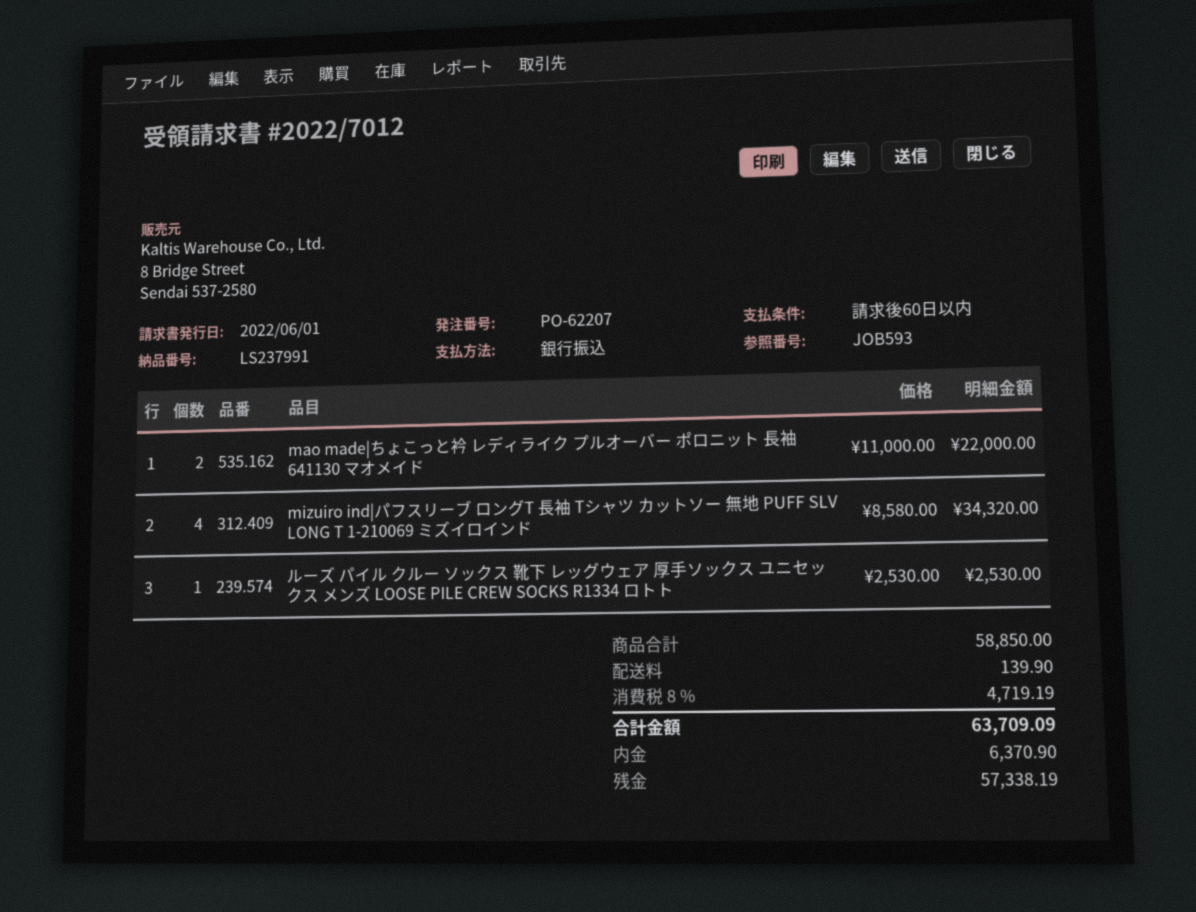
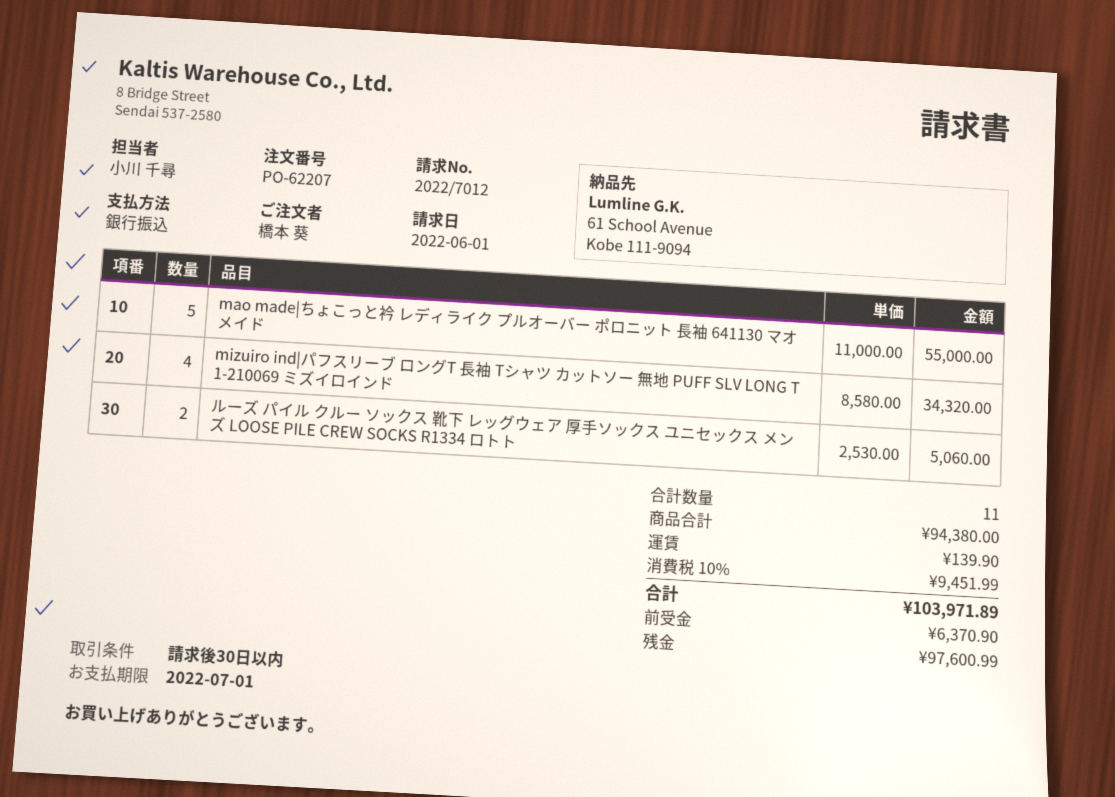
payment terms: 60 days -> 30 days
mao made|ちょこっと衿 レディライク プルオーバー ポロニット 長袖 641130 マオメイド: 2 x 11000.00 = 22000.00 -> 5 x 11000.00 = 55000.00
ルーズ パイル クルー ソックス 靴下 レッグウェア 厚手ソックス ユニセックス メンズ LOOSE PILE CREW SOCKS R1334 ロトト: 1 x 2530.00 = 2530.00 -> 2 x 2530.00 = 5060.00
subtotal: 58850.00 -> 94380.00
tax: 8% = 4719.19 -> 10% = 9451.99
total: 63709.09 -> 103971.89
balance: 57338.19 -> 97600.99

